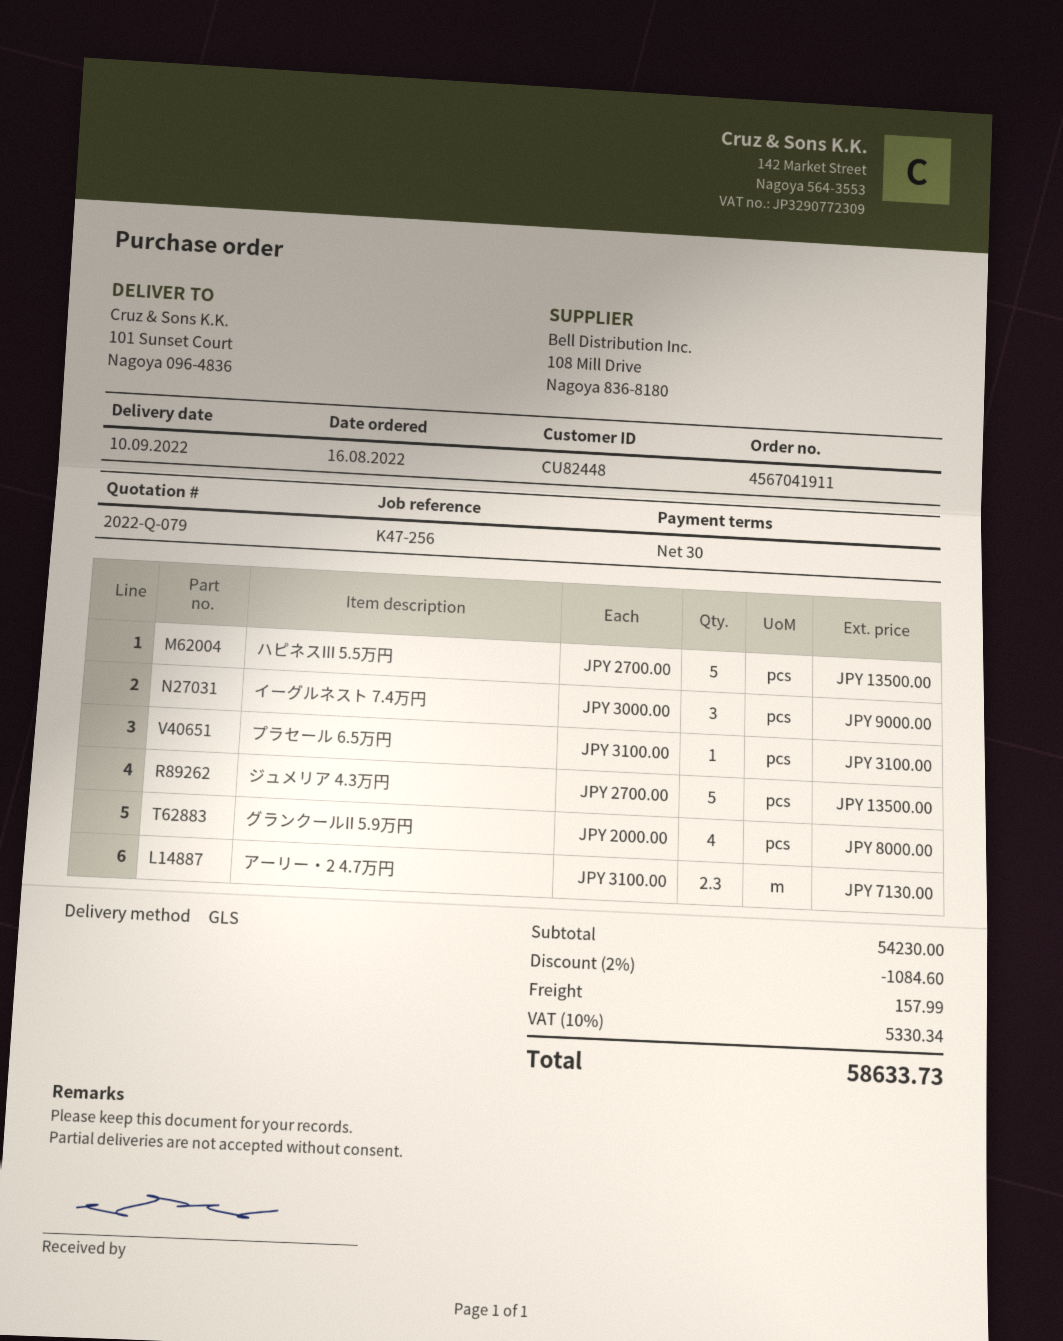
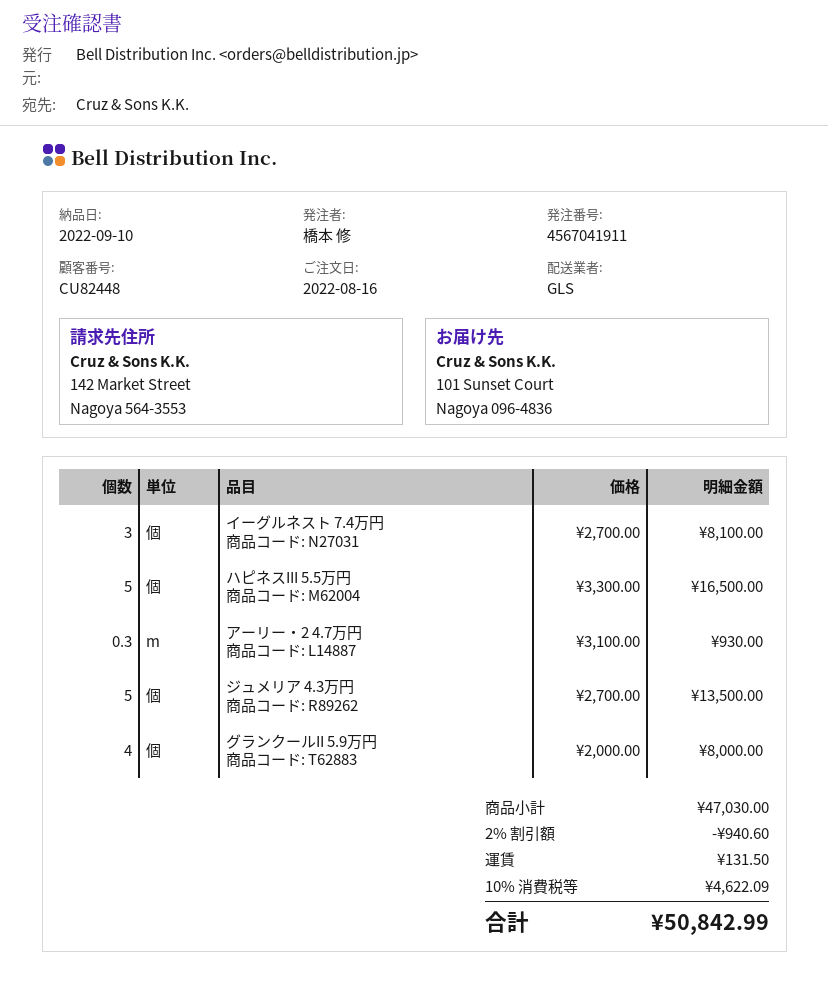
ハピネスIII 5.5万円: 5 x 2700.00 = 13500.00 -> 5 x 3300.00 = 16500.00
イーグルネスト 7.4万円: 3 x 3000.00 = 9000.00 -> 3 x 2700.00 = 8100.00
プラセール 6.5万円: 1 x 3100.00 = 3100.00 -> none
アーリー・2 4.7万円: 2.3 x 3100.00 = 7130.00 -> 0.3 x 3100.00 = 930.00
subtotal: 54230.00 -> 47030.00
discount: 2% = 1084.60 -> 2% = 940.60
shipping: 157.99 -> 131.50
tax: 10% = 5330.34 -> 10% = 4622.09
total: 58633.73 -> 50842.99

